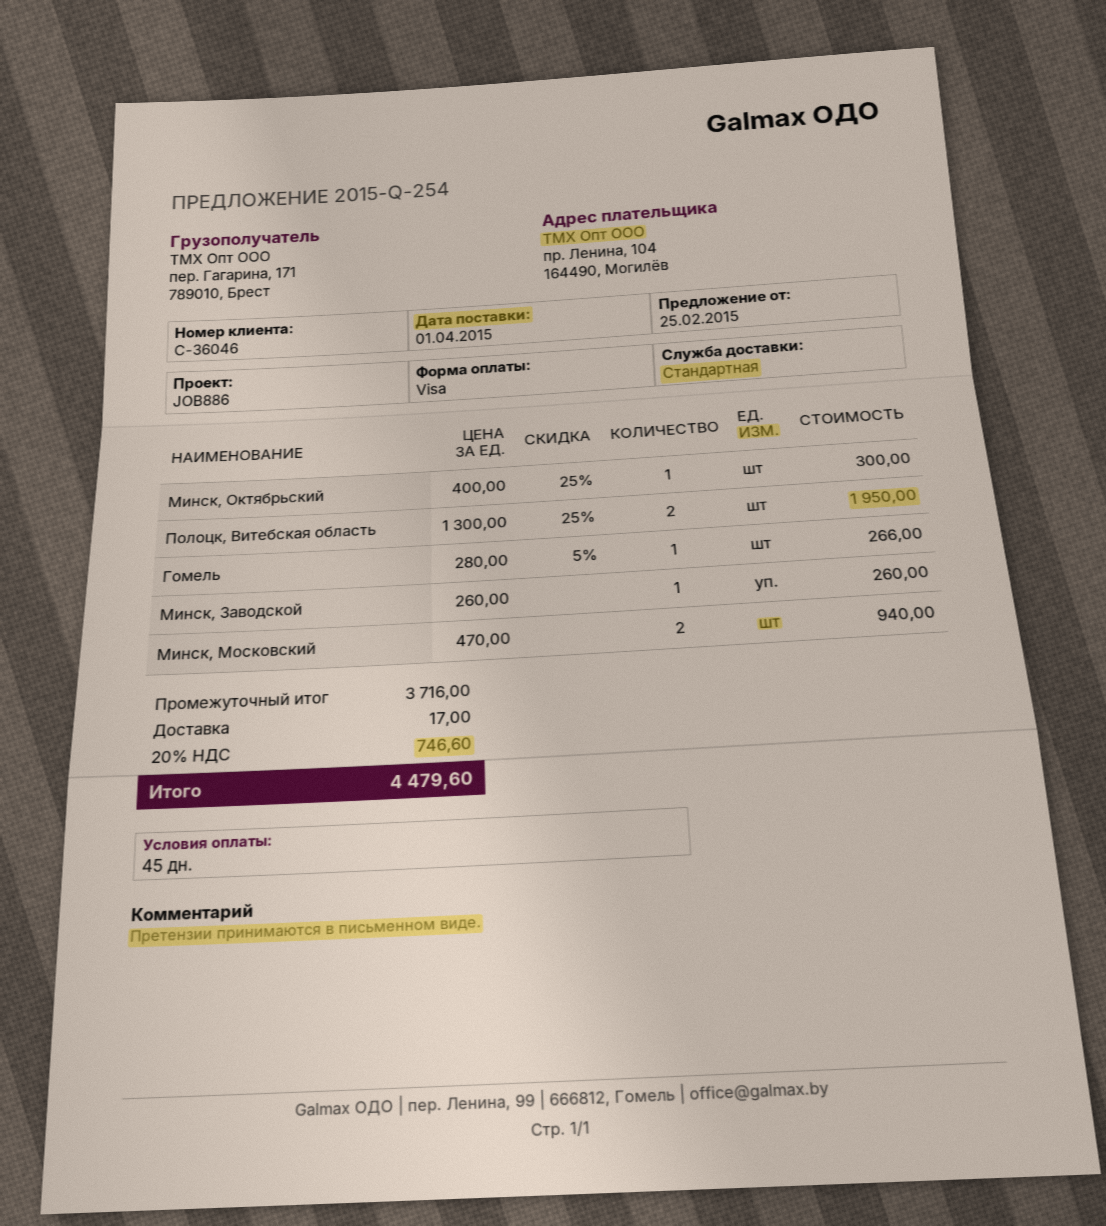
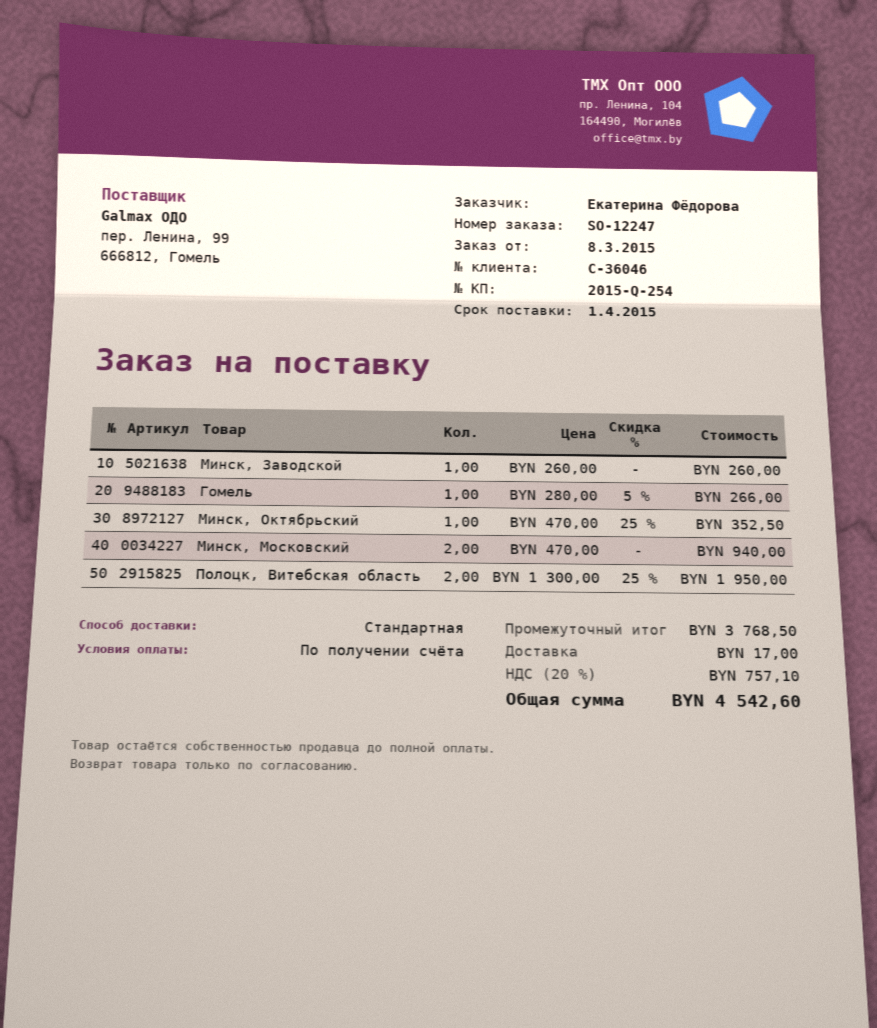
payment terms: 45 days -> on receipt
Минск, Октябрьский: 1 x 400.00 - 25% = 300.00 -> 1 x 470.00 - 25% = 352.50
subtotal: 3716.00 -> 3768.50
tax: 20% = 746.60 -> 20% = 757.10
total: 4479.60 -> 4542.60

